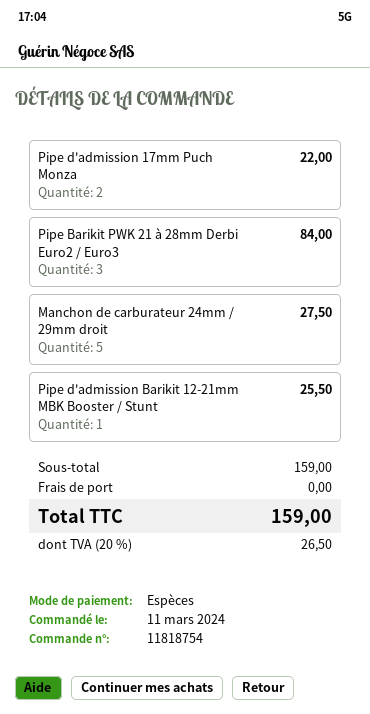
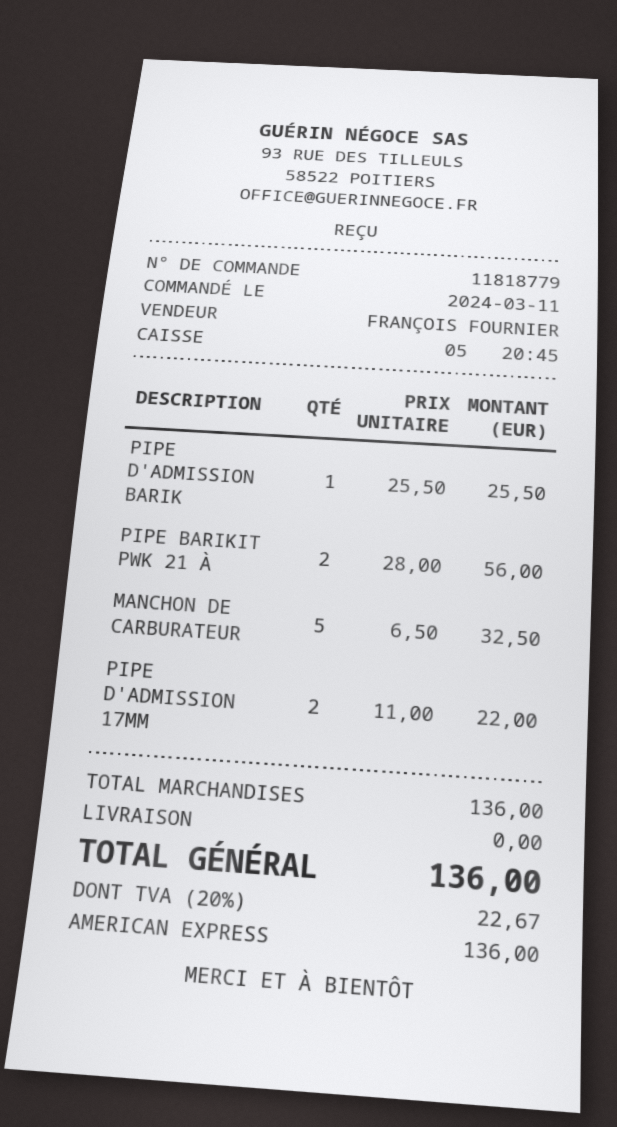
order number: 11818754 -> 11818779
payment method: cash -> American Express
Pipe Barikit PWK 21 à 28mm Derbi Euro2 / Euro3: 3 for 84.00 -> 2 for 56.00
Manchon de carburateur 24mm / 29mm droit: 5 for 27.50 -> 5 for 32.50
subtotal: 159.00 -> 136.00
tax: 20% = 26.50 -> 20% = 22.67
total: 159.00 -> 136.00

